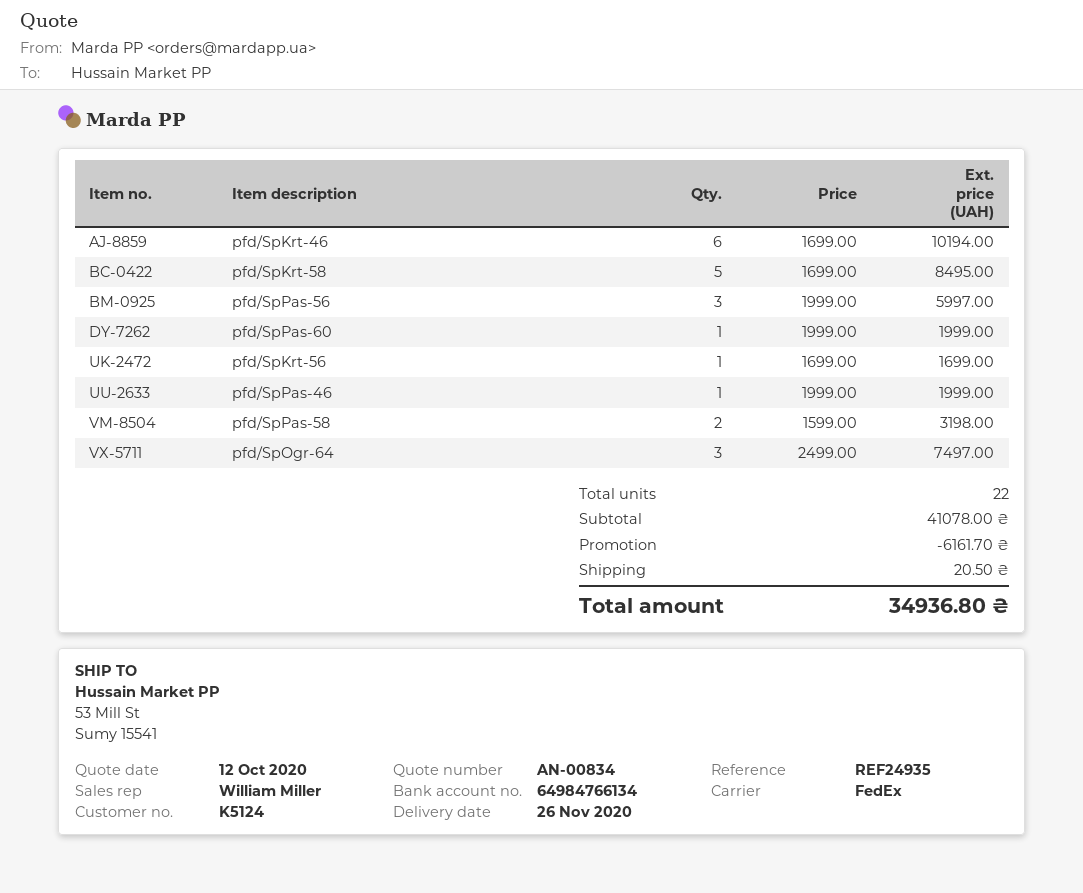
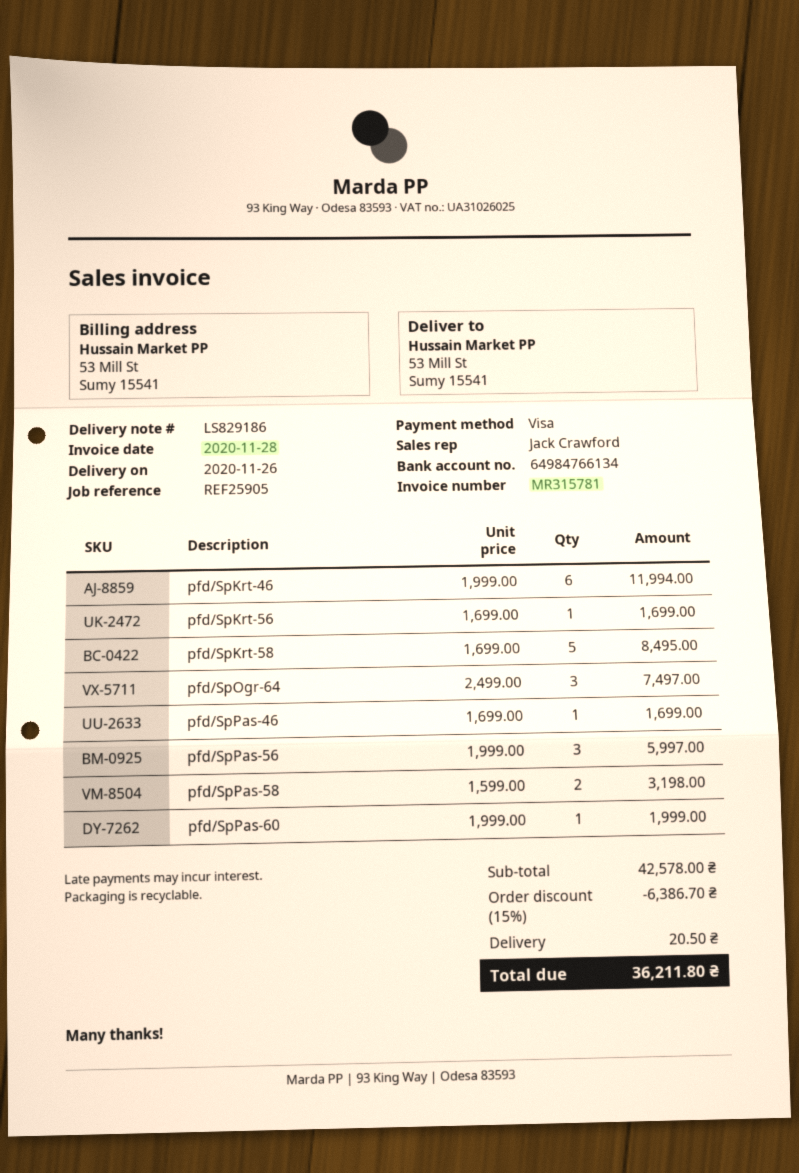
reference: REF24935 -> REF25905
sales rep: William Miller -> Jack Crawford
pfd/SpKrt-46: 6 x 1699.00 = 10194.00 -> 6 x 1999.00 = 11994.00
pfd/SpPas-46: 1 x 1999.00 = 1999.00 -> 1 x 1699.00 = 1699.00
subtotal: 41078.00 -> 42578.00
discount: 6161.70 -> 6386.70
total: 34936.80 -> 36211.80

